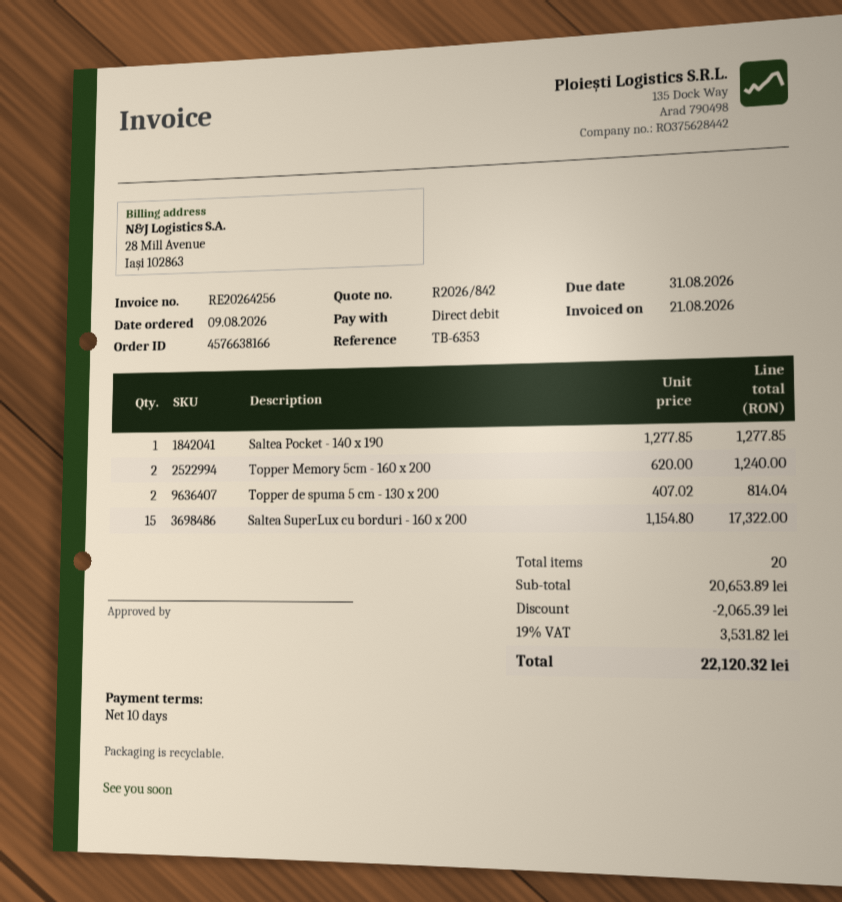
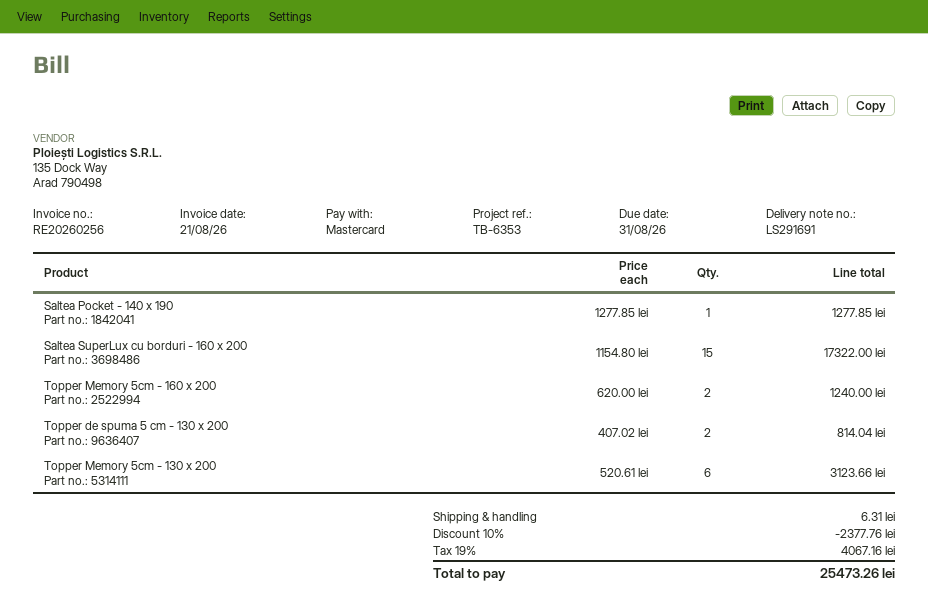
invoice number: RE20264256 -> RE20260256
payment method: direct debit -> Mastercard
Topper Memory 5cm - 130 x 200: none -> 6 x 520.61 = 3123.66
discount: 2065.39 -> 2377.76
shipping: none -> 6.31
tax: 19% = 3531.82 -> 19% = 4067.16
total: 22120.32 -> 25473.26

